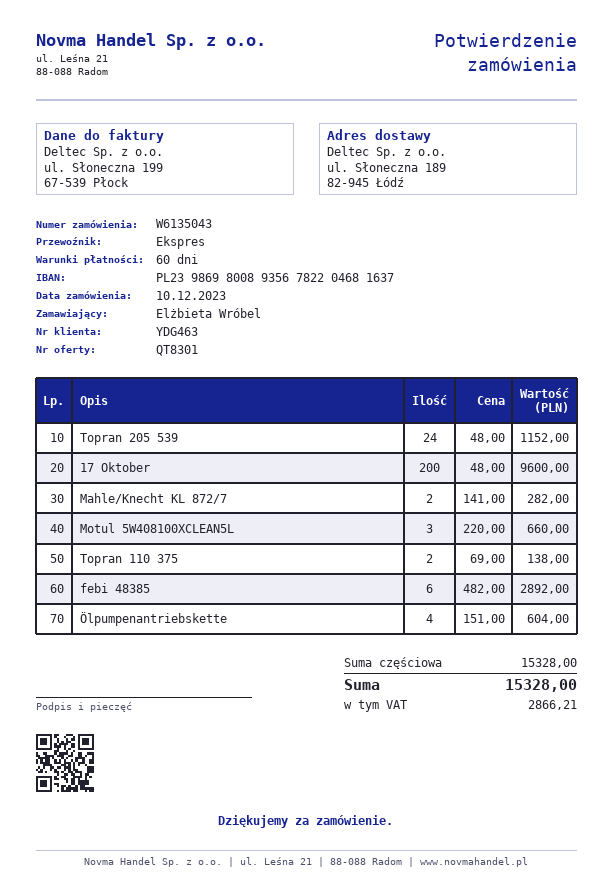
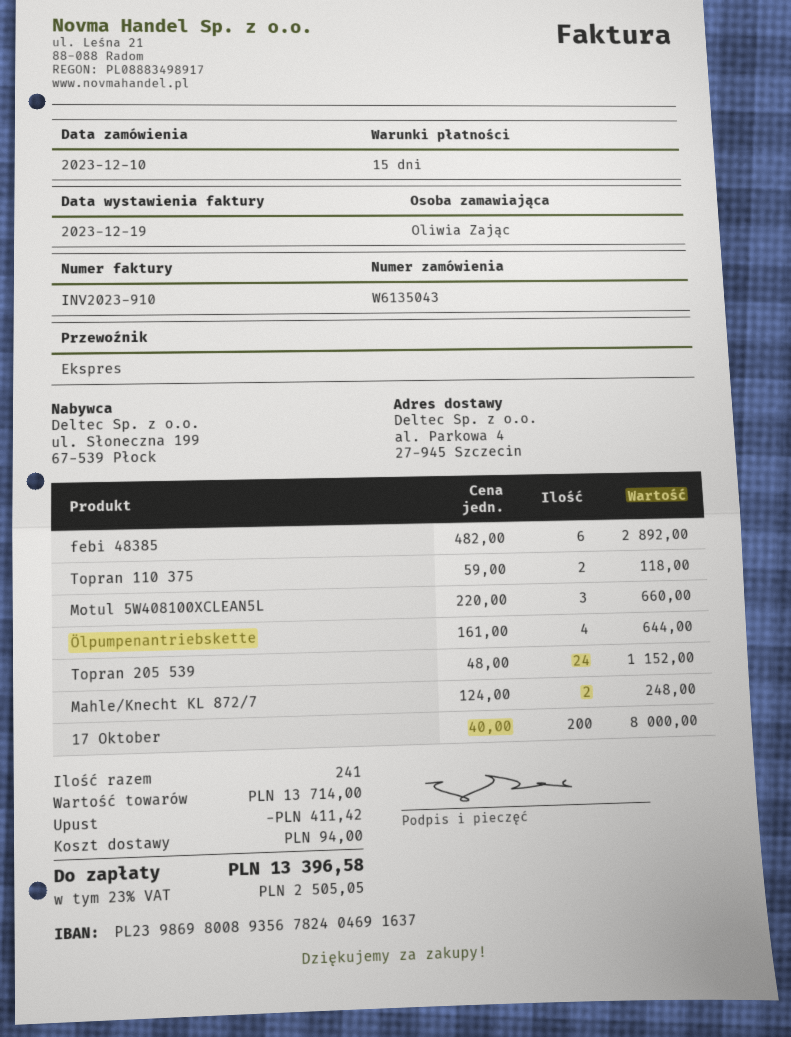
payment terms: 60 days -> 15 days
ordered by: Elżbieta Wróbel -> Oliwia Zając
bank account: PL23986980089356782204681637 -> PL23986980089356782404691637
ship to: ul. Słoneczna 189, 82-945 Łódź -> al. Parkowa 4, 27-945 Szczecin
17 Oktober: 200 x 48.00 = 9600.00 -> 200 x 40.00 = 8000.00
Mahle/Knecht KL 872/7: 2 x 141.00 = 282.00 -> 2 x 124.00 = 248.00
Topran 110 375: 2 x 69.00 = 138.00 -> 2 x 59.00 = 118.00
Ölpumpenantriebskette: 4 x 151.00 = 604.00 -> 4 x 161.00 = 644.00
subtotal: 15328.00 -> 13714.00
discount: none -> 411.42
shipping: none -> 94.00
tax: 2866.21 -> 2505.05
total: 15328.00 -> 13396.58

